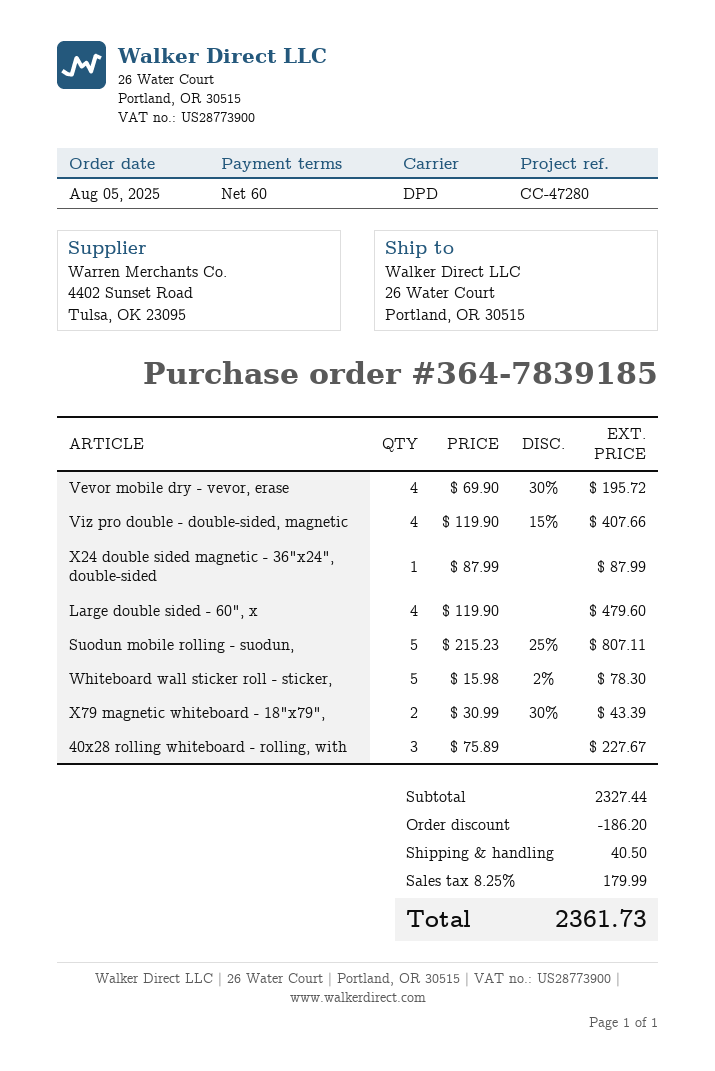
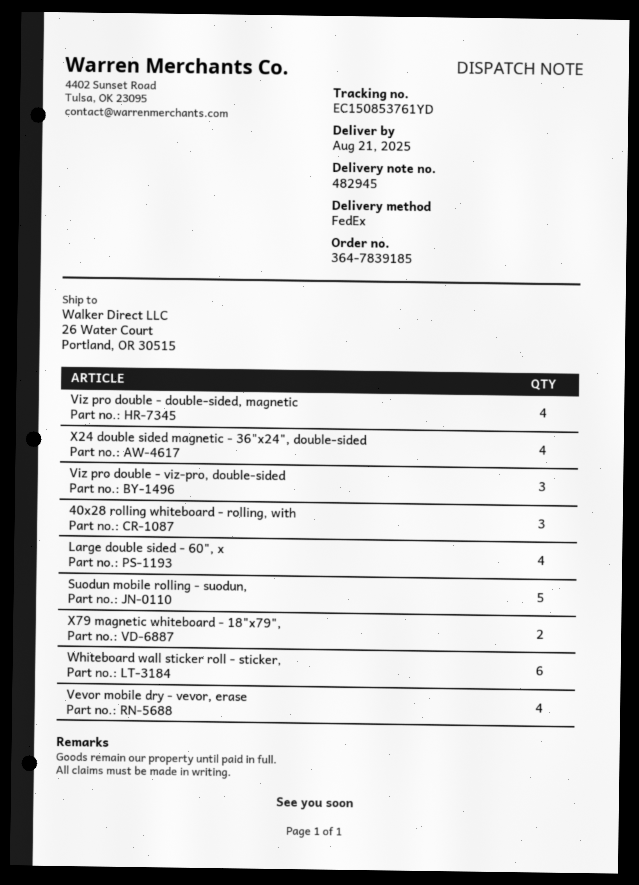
shipping method: DPD -> FedEx
X24 double sided magnetic - 36"x24", double-sided: 1 -> 4
Whiteboard wall sticker roll - sticker,: 5 -> 6
Viz pro double - viz-pro, double-sided: none -> 3

